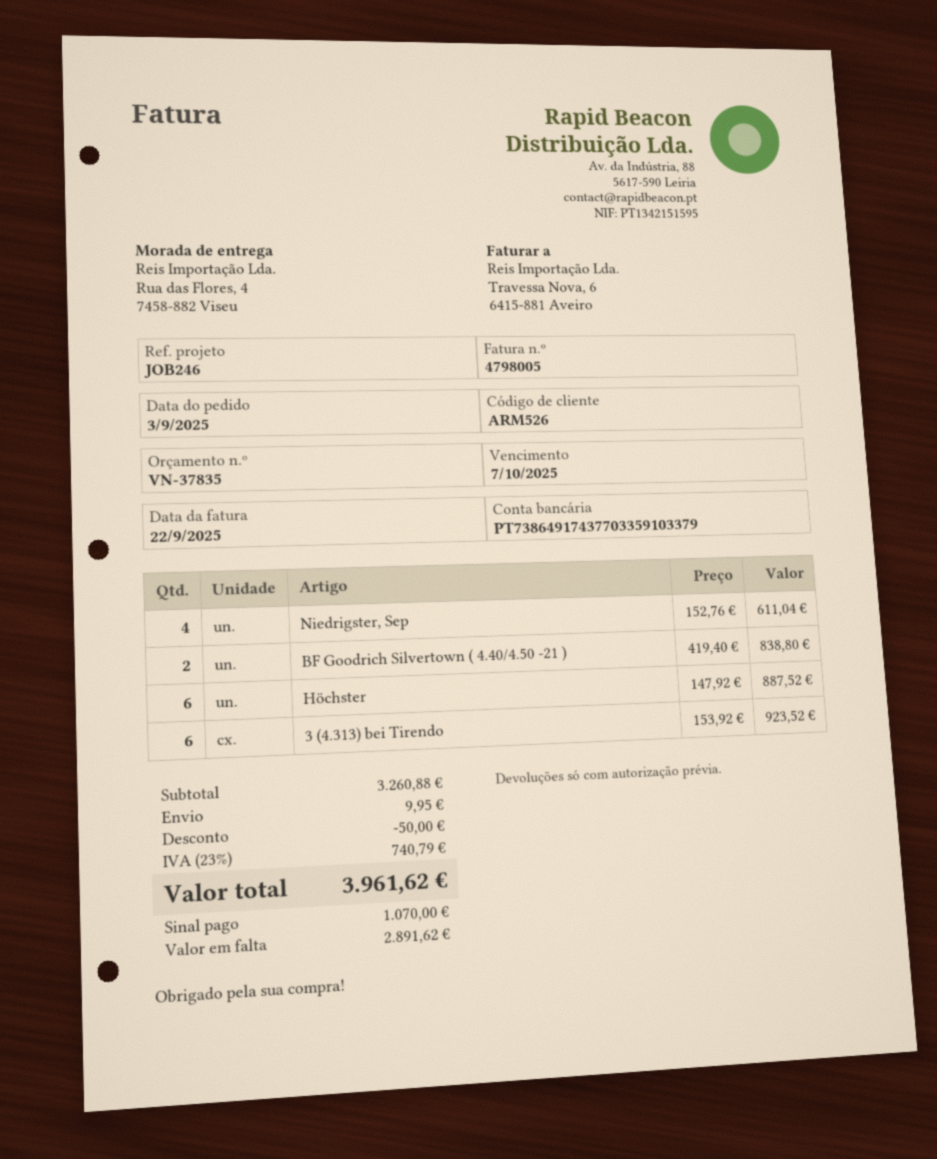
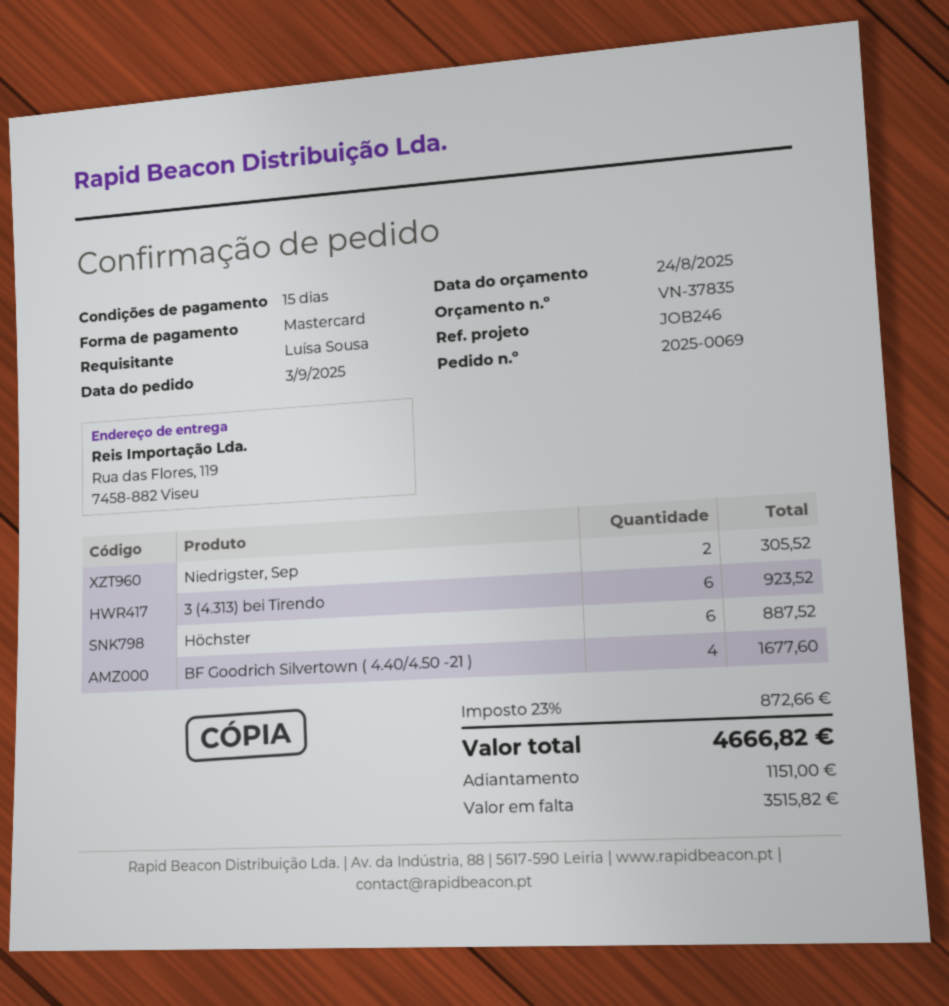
ship to: Rua das Flores, 4, 7458-882 Viseu -> Rua das Flores, 119, 7458-882 Viseu
Niedrigster, Sep: 4 for 611.04 -> 2 for 305.52
BF Goodrich Silvertown ( 4.40/4.50 -21 ): 2 for 838.80 -> 4 for 1677.60
discount: 50.00 -> none
shipping: 9.95 -> none
tax: 23% = 740.79 -> 23% = 872.66
total: 3961.62 -> 4666.82
deposit: 1070.00 -> 1151.00
balance: 2891.62 -> 3515.82

